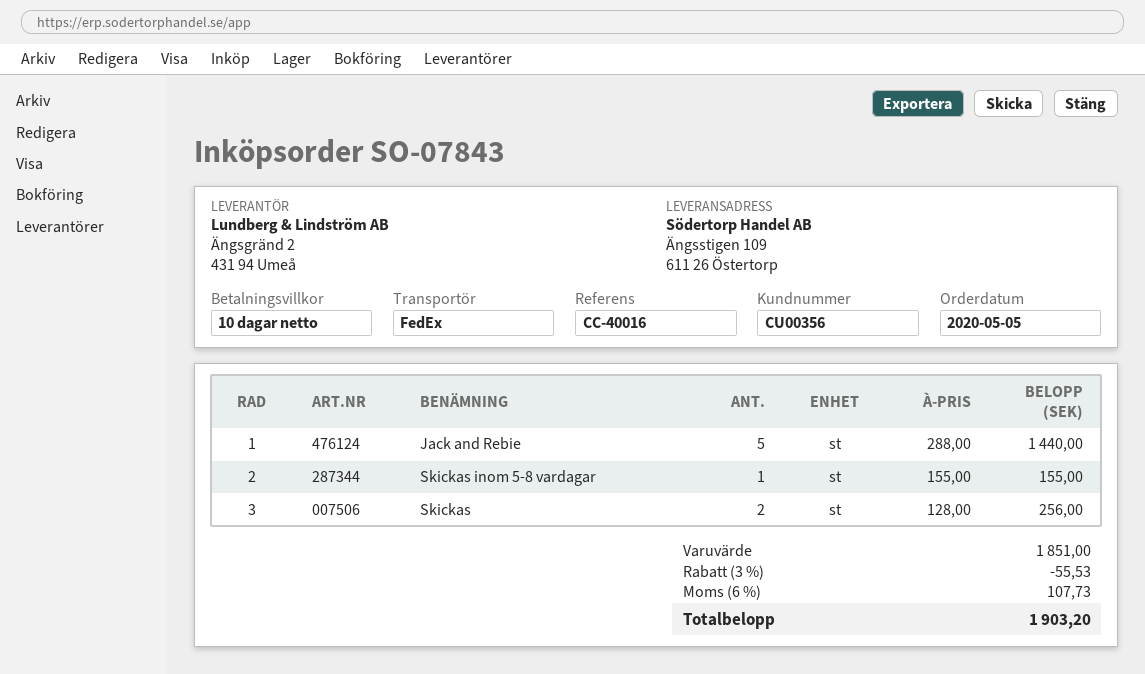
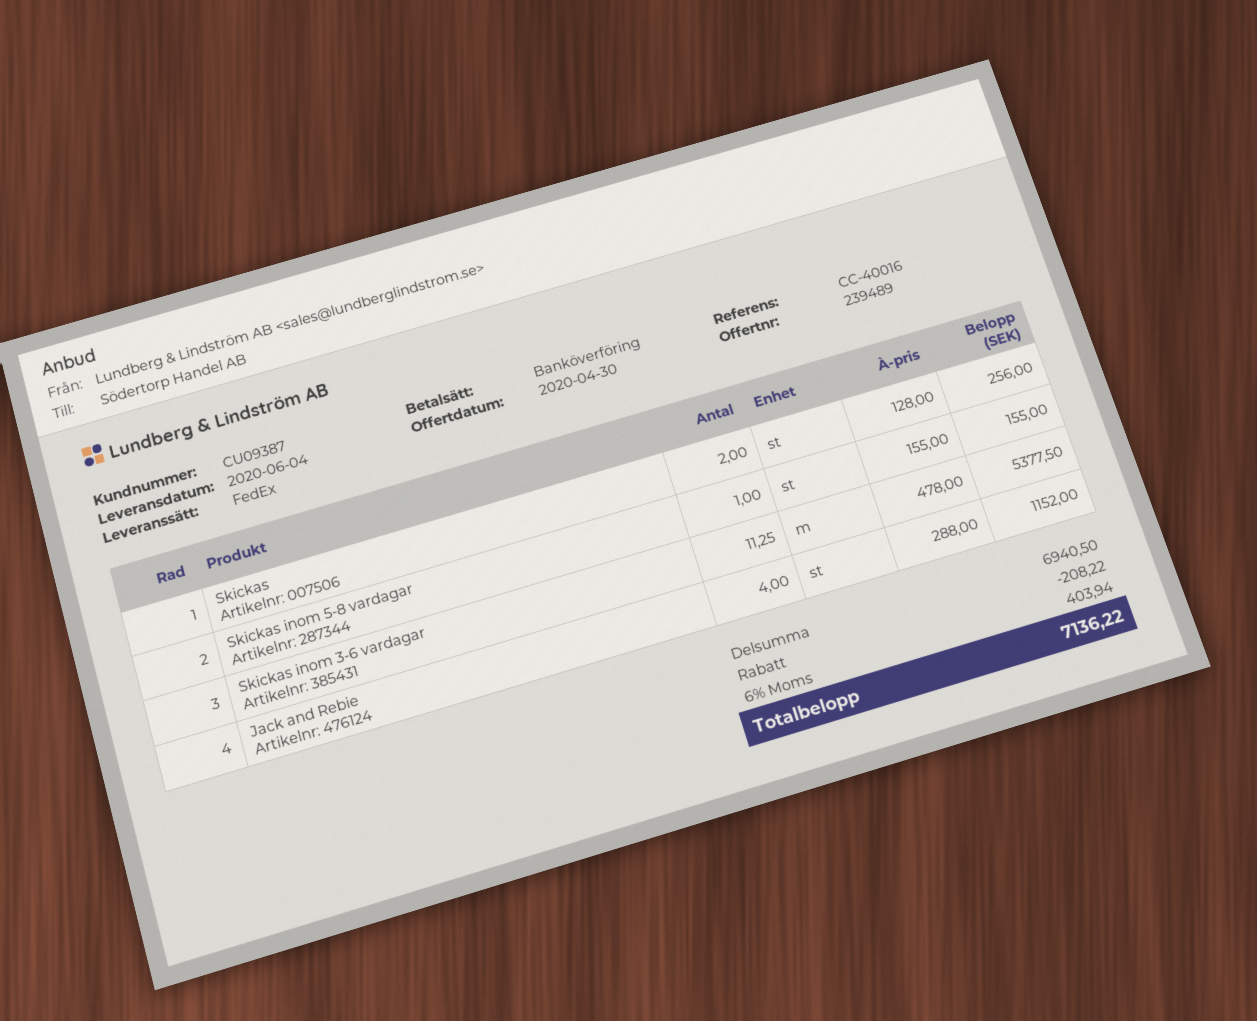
customer number: CU00356 -> CU09387
Jack and Rebie: 5 x 288.00 = 1440.00 -> 4 x 288.00 = 1152.00
Skickas inom 3-6 vardagar: none -> 11.25 x 478.00 = 5377.50
subtotal: 1851.00 -> 6940.50
discount: 55.53 -> 208.22
tax: 6% = 107.73 -> 6% = 403.94
total: 1903.20 -> 7136.22

